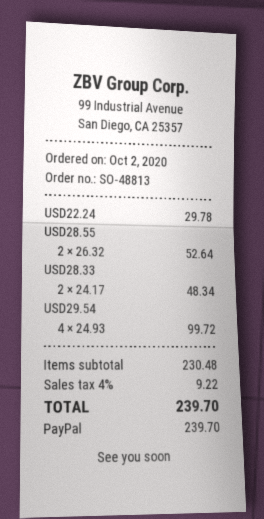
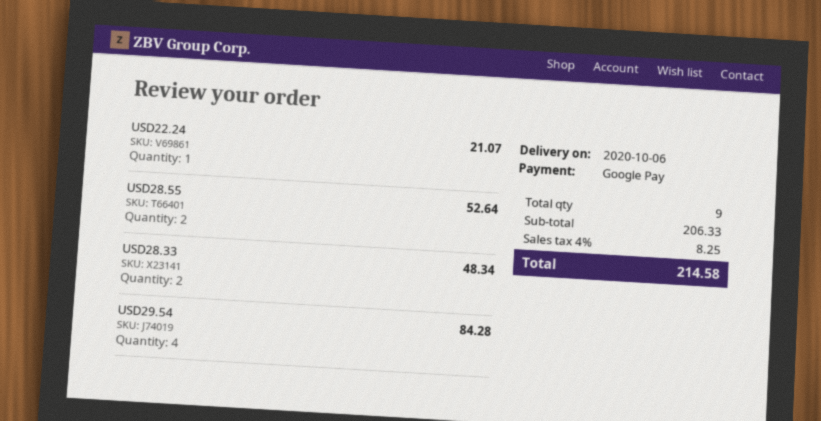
payment method: PayPal -> Google Pay
USD22.24: 1 for 29.78 -> 1 for 21.07
USD29.54: 4 for 99.72 -> 4 for 84.28
subtotal: 230.48 -> 206.33
tax: 4% = 9.22 -> 4% = 8.25
total: 239.70 -> 214.58

